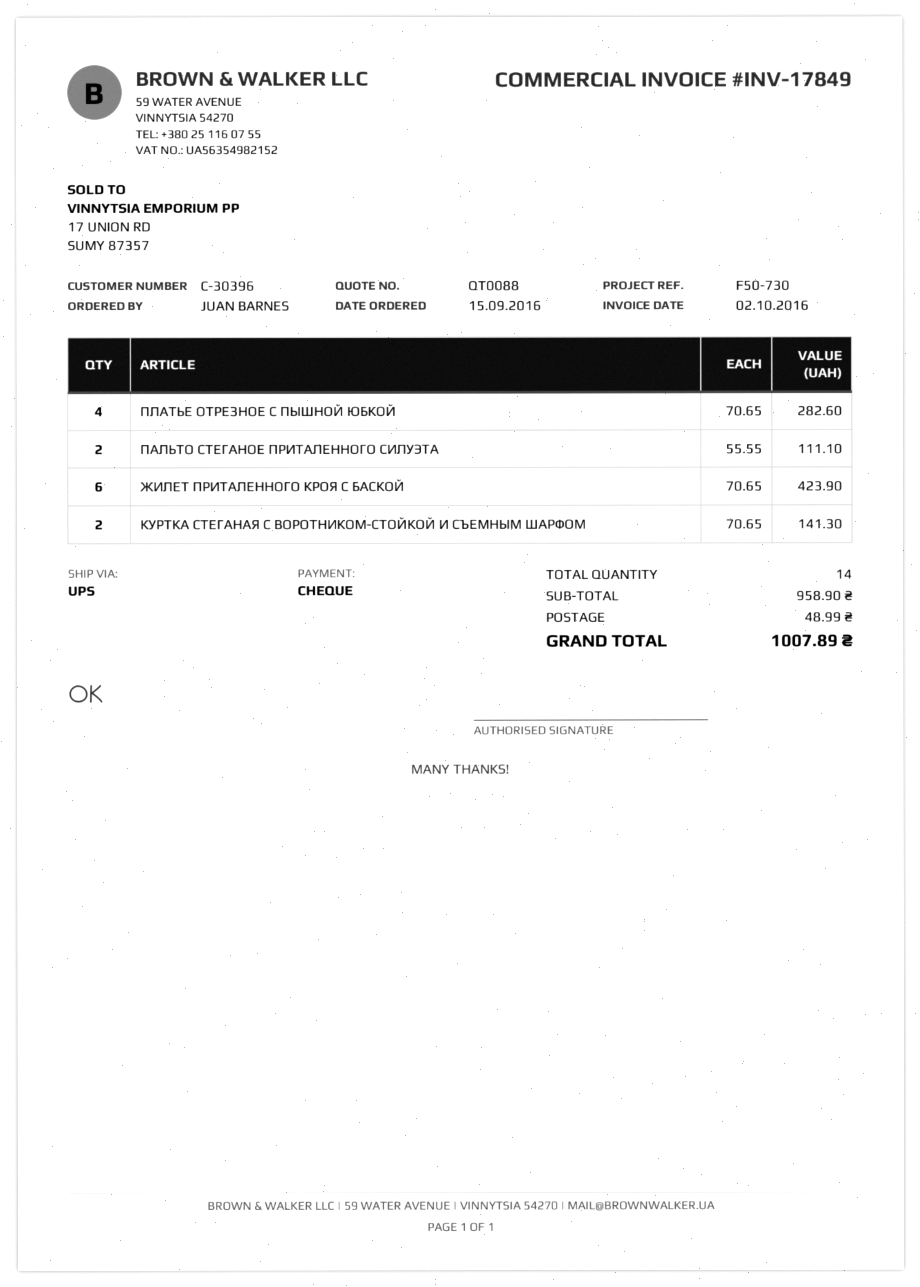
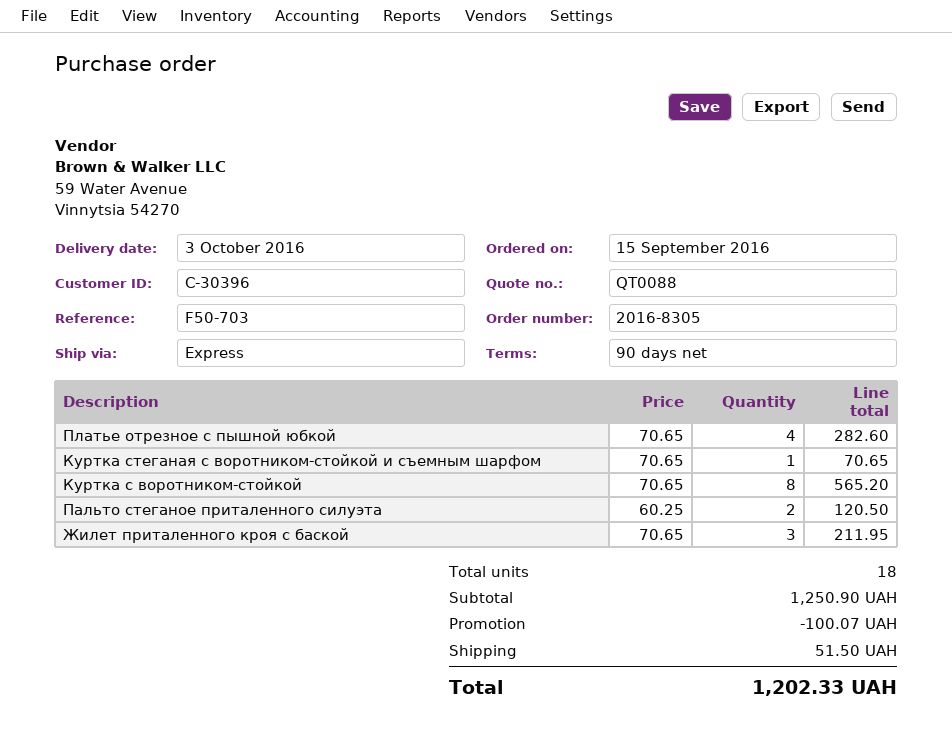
reference: F50-730 -> F50-703
shipping method: UPS -> express
ПАЛЬТО СТЕГАНОЕ ПРИТАЛЕННОГО СИЛУЭТА: 2 x 55.55 = 111.10 -> 2 x 60.25 = 120.50
ЖИЛЕТ ПРИТАЛЕННОГО КРОЯ С БАСКОЙ: 6 x 70.65 = 423.90 -> 3 x 70.65 = 211.95
КУРТКА СТЕГАНАЯ С ВОРОТНИКОМ-СТОЙКОЙ И СЪЕМНЫМ ШАРФОМ: 2 x 70.65 = 141.30 -> 1 x 70.65 = 70.65
Куртка с воротником-стойкой: none -> 8 x 70.65 = 565.20
total quantity: 14 -> 18
subtotal: 958.90 -> 1250.90
discount: none -> 100.07
shipping: 48.99 -> 51.50
total: 1007.89 -> 1202.33

